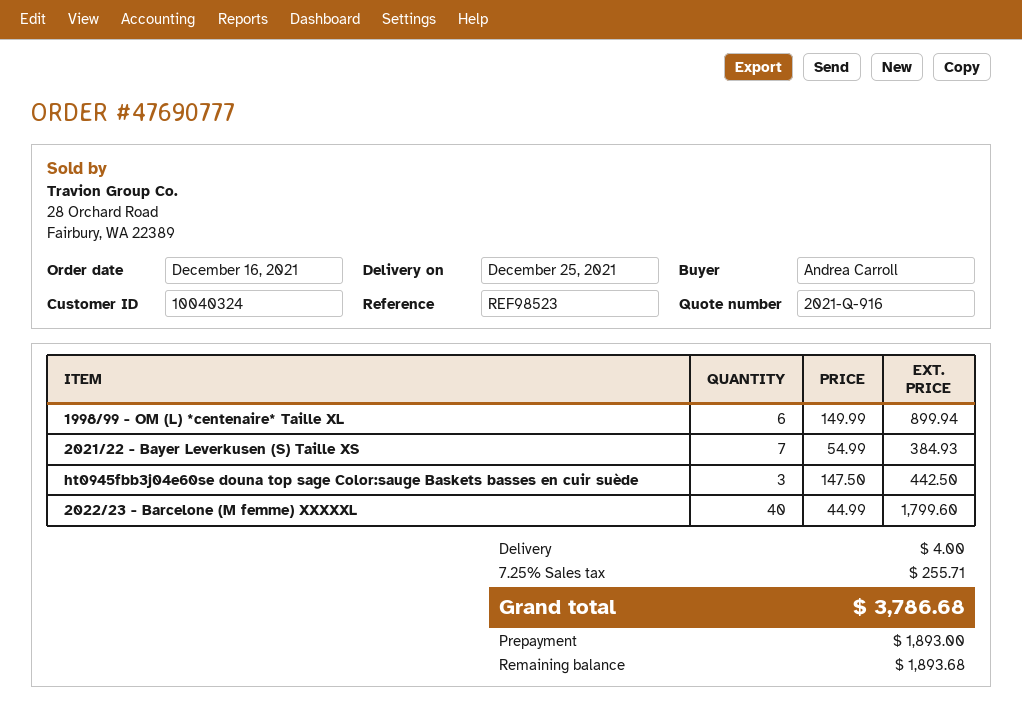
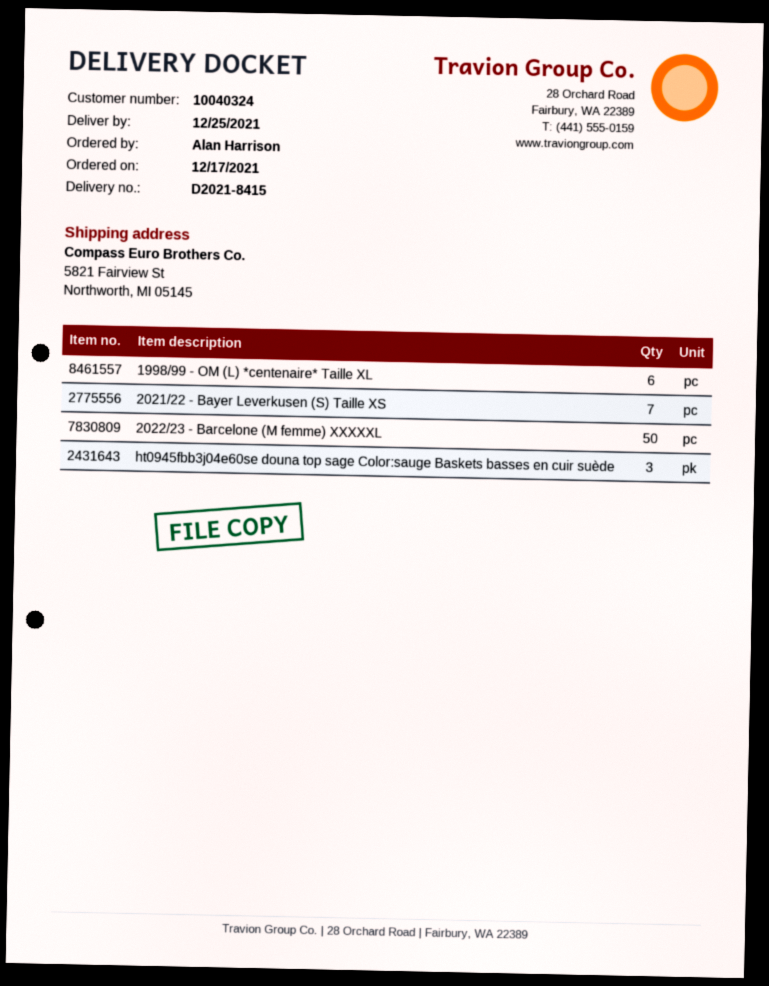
order date: 2021-12-16 -> 2021-12-17
ordered by: Andrea Carroll -> Alan Harrison
2022/23 - Barcelone (M femme) XXXXXL: 40 -> 50

